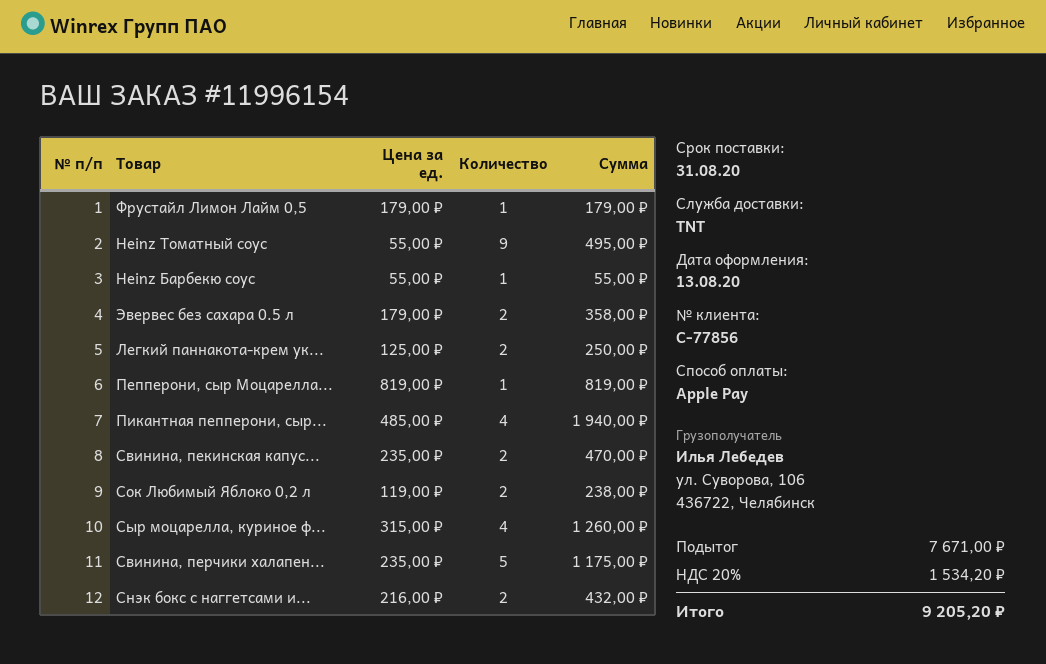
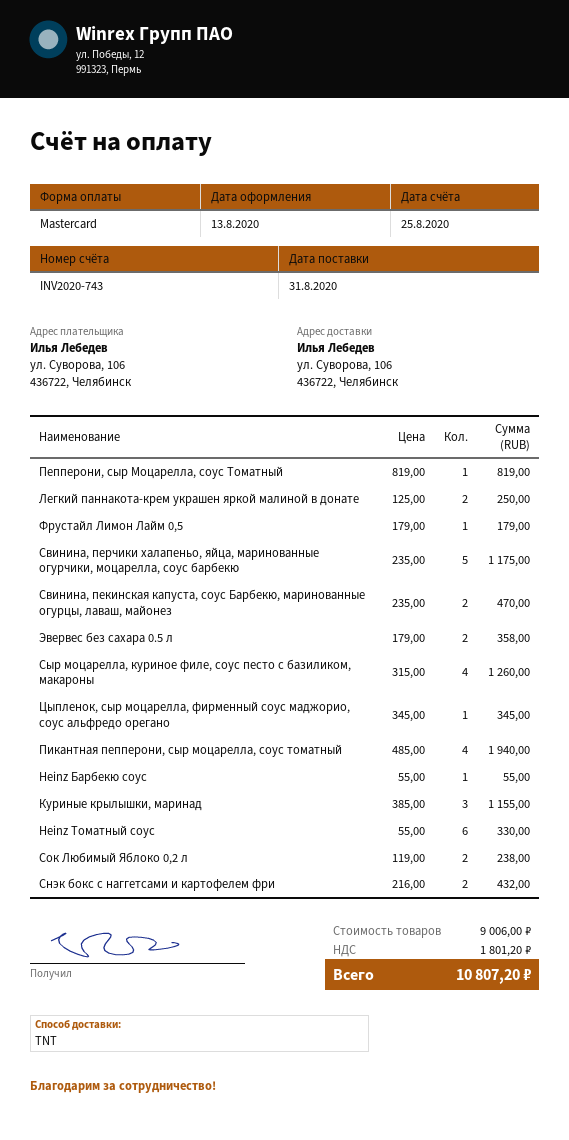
payment method: Apple Pay -> Mastercard
Heinz Томатный соус: 9 x 55.00 = 495.00 -> 6 x 55.00 = 330.00
Цыпленок, сыр моцарелла, фирменный соус маджорио, соус альфредо орегано: none -> 1 x 345.00 = 345.00
Куриные крылышки, маринад: none -> 3 x 385.00 = 1155.00
subtotal: 7671.00 -> 9006.00
tax: 1534.20 -> 1801.20
total: 9205.20 -> 10807.20

